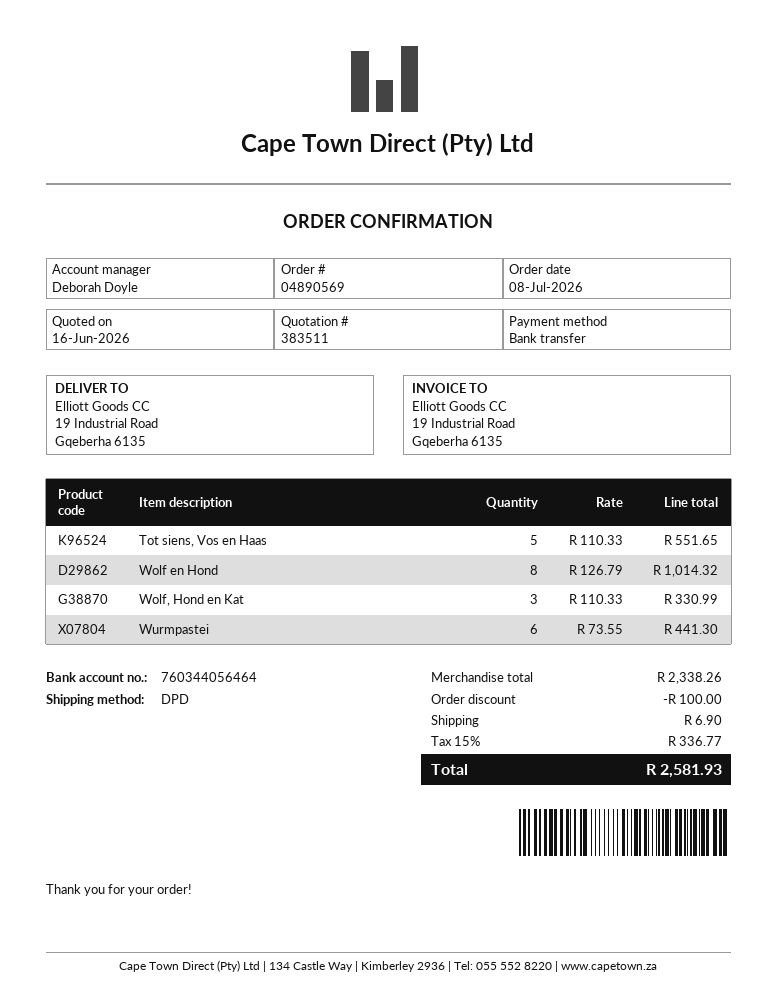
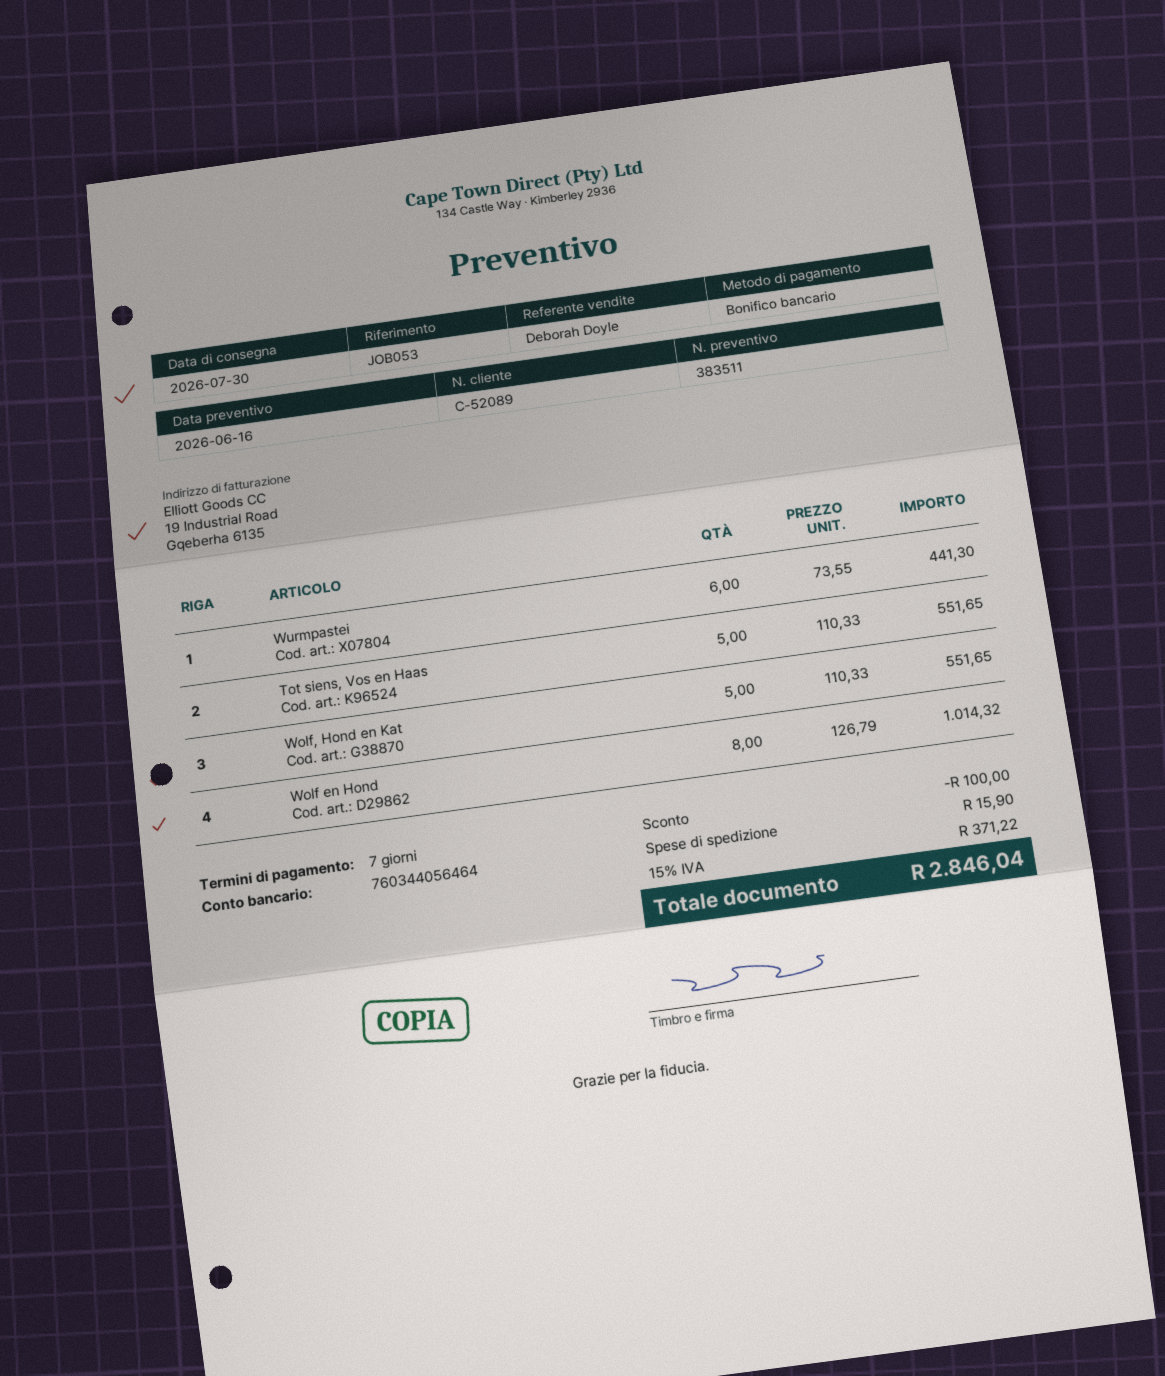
Wolf, Hond en Kat: 3 x 110.33 = 330.99 -> 5 x 110.33 = 551.65
shipping: 6.90 -> 15.90
tax: 15% = 336.77 -> 15% = 371.22
total: 2581.93 -> 2846.04

